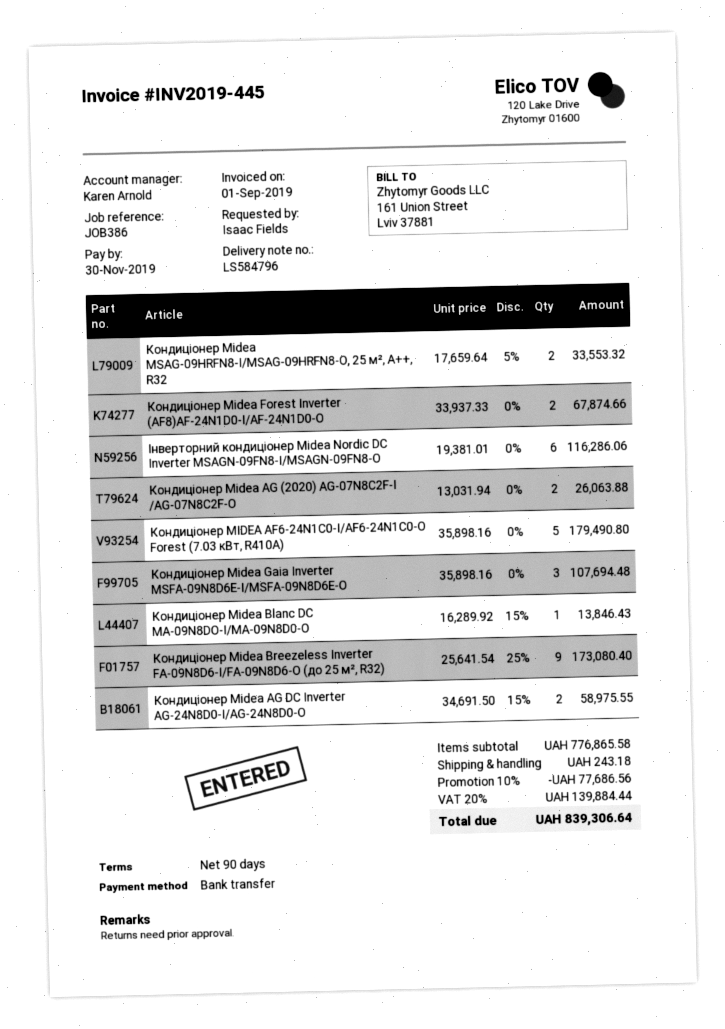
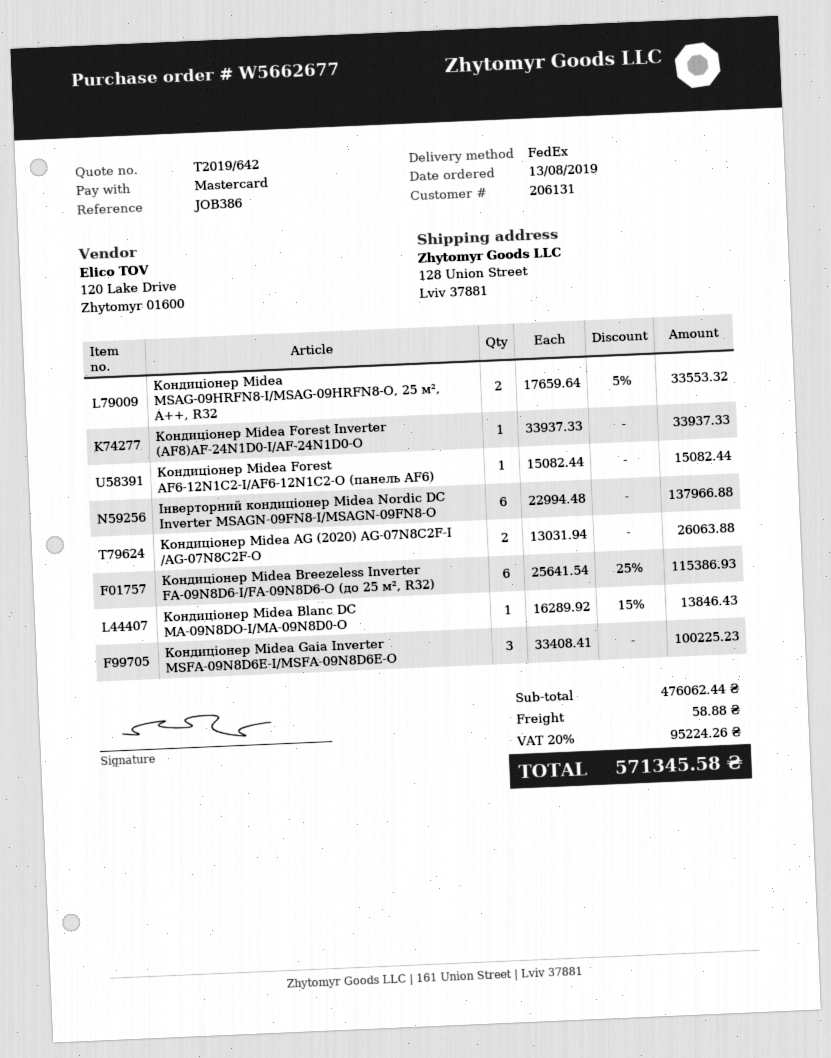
payment method: bank transfer -> Mastercard
Кондиціонер Midea Forest Inverter (AF8)AF-24N1D0-I/AF-24N1D0-O: 2 x 33937.33 = 67874.66 -> 1 x 33937.33 = 33937.33
Інверторний кондиціонер Midea Nordic DC Inverter MSAGN-09FN8-I/MSAGN-09FN8-O: 6 x 19381.01 = 116286.06 -> 6 x 22994.48 = 137966.88
Кондиціонер MIDEA AF6-24N1C0-I/AF6-24N1C0-O Forest (7.03 кВт, R410A): 5 x 35898.16 = 179490.80 -> none
Кондиціонер Midea Gaia Inverter MSFA-09N8D6E-I/MSFA-09N8D6E-O: 3 x 35898.16 = 107694.48 -> 3 x 33408.41 = 100225.23
Кондиціонер Midea Breezeless Inverter FA-09N8D6-I/FA-09N8D6-O (до 25 м², R32): 9 x 25641.54 - 25% = 173080.40 -> 6 x 25641.54 - 25% = 115386.93
Кондиціонер Midea AG DC Inverter AG-24N8D0-I/AG-24N8D0-O: 2 x 34691.50 - 15% = 58975.55 -> none
Кондиціонер Midea Forest AF6-12N1C2-I/AF6-12N1C2-O (панель AF6): none -> 1 x 15082.44 = 15082.44
subtotal: 776865.58 -> 476062.44
discount: 10% = 77686.56 -> none
shipping: 243.18 -> 58.88
tax: 20% = 139884.44 -> 20% = 95224.26
total: 839306.64 -> 571345.58

